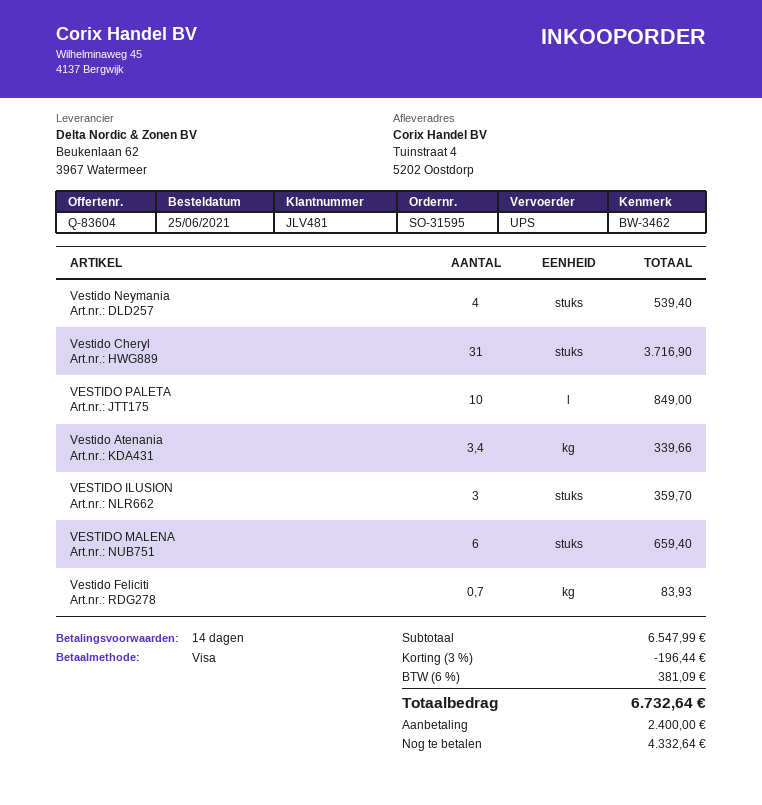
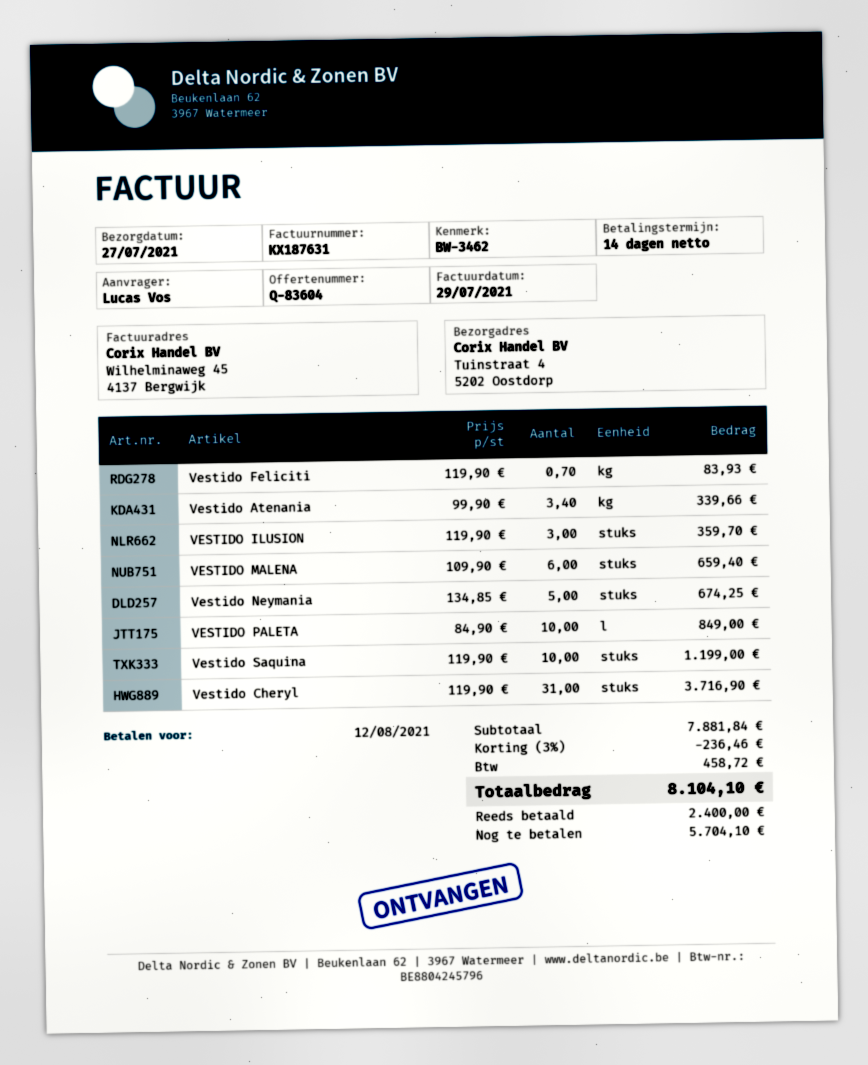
Vestido Neymania: 4 for 539.40 -> 5 for 674.25
Vestido Saquina: none -> 10 for 1199.00
subtotal: 6547.99 -> 7881.84
discount: 3% = 196.44 -> 3% = 236.46
tax: 381.09 -> 458.72
total: 6732.64 -> 8104.10
balance: 4332.64 -> 5704.10

